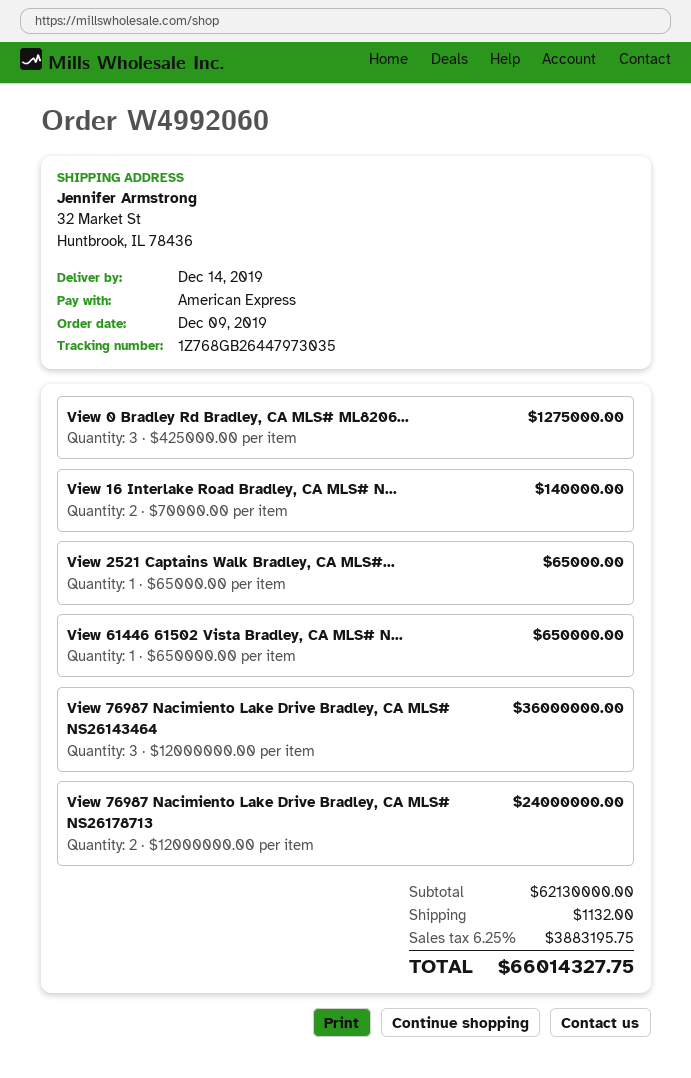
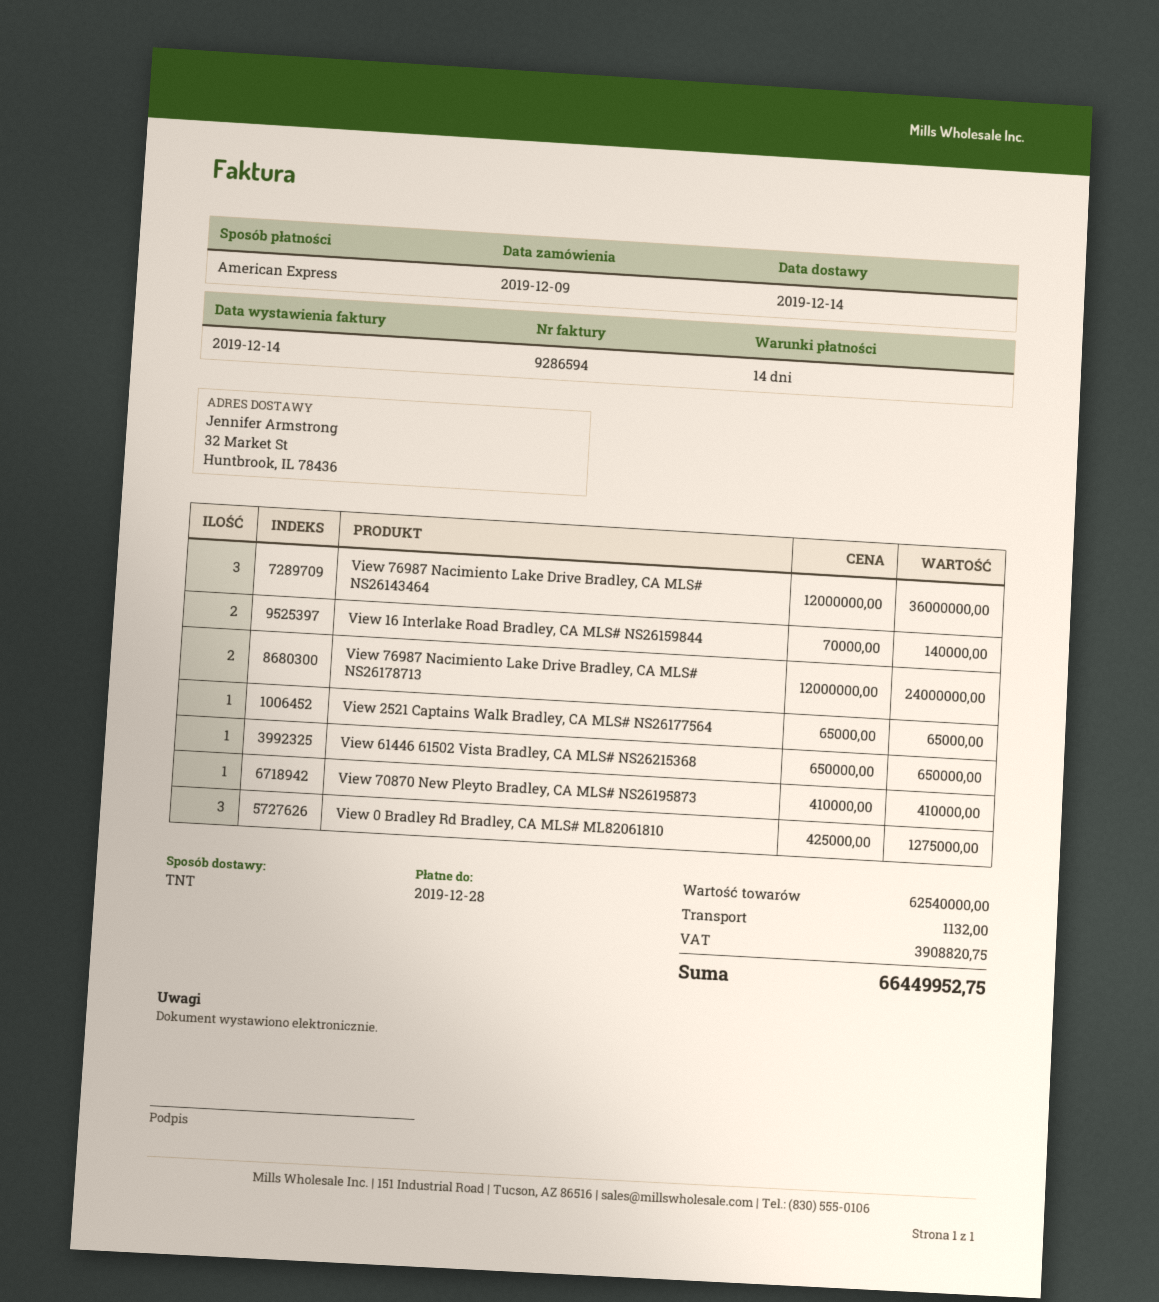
View 70870 New Pleyto Bradley, CA MLS# NS26195873: none -> 1 x 410000.00 = 410000.00
subtotal: 62130000.00 -> 62540000.00
tax: 3883195.75 -> 3908820.75
total: 66014327.75 -> 66449952.75

